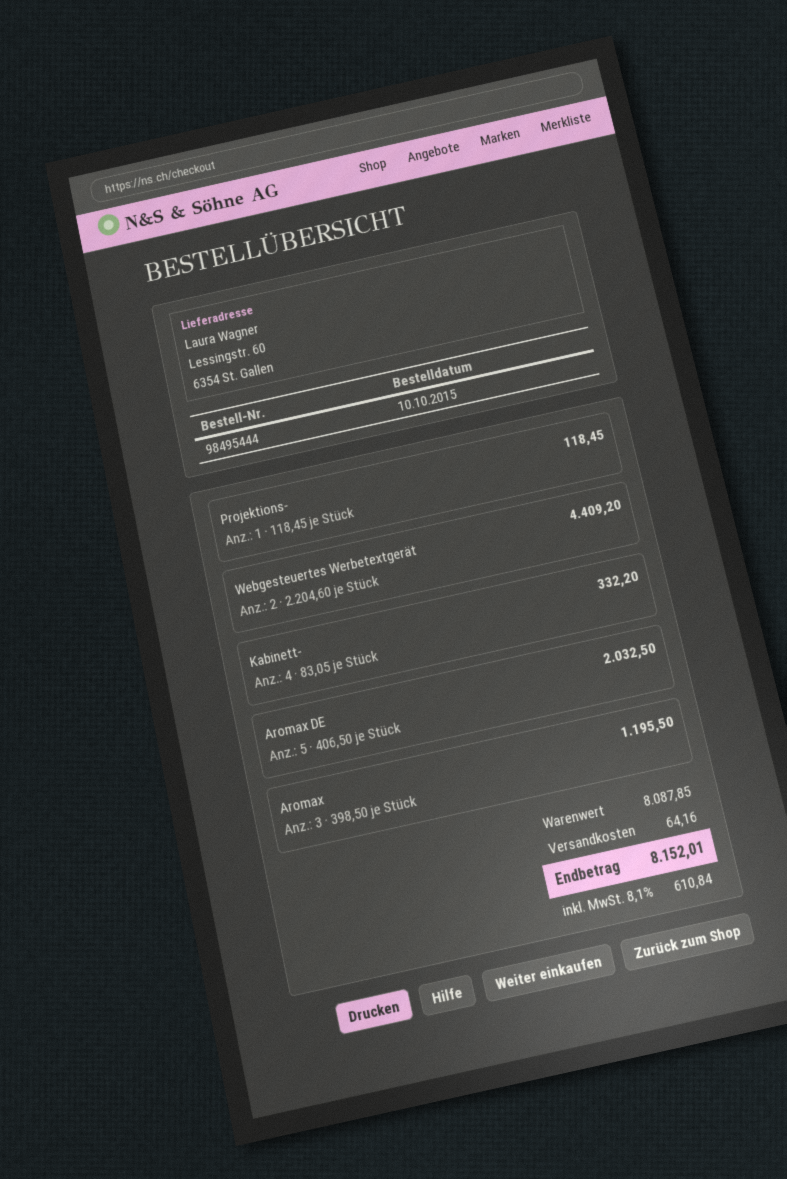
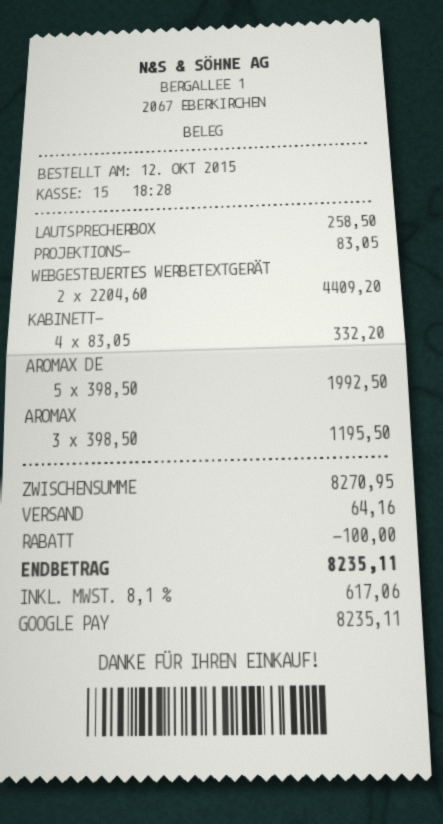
order date: 2015-10-10 -> 2015-10-12
Projektions-: 1 x 118.45 = 118.45 -> 1 x 83.05 = 83.05
Aromax DE: 5 x 406.50 = 2032.50 -> 5 x 398.50 = 1992.50
LAUTSPRECHERBOX: none -> 1 x 258.50 = 258.50
subtotal: 8087.85 -> 8270.95
discount: none -> 100.00
tax: 8.1% = 610.84 -> 8.1% = 617.06
total: 8152.01 -> 8235.11

